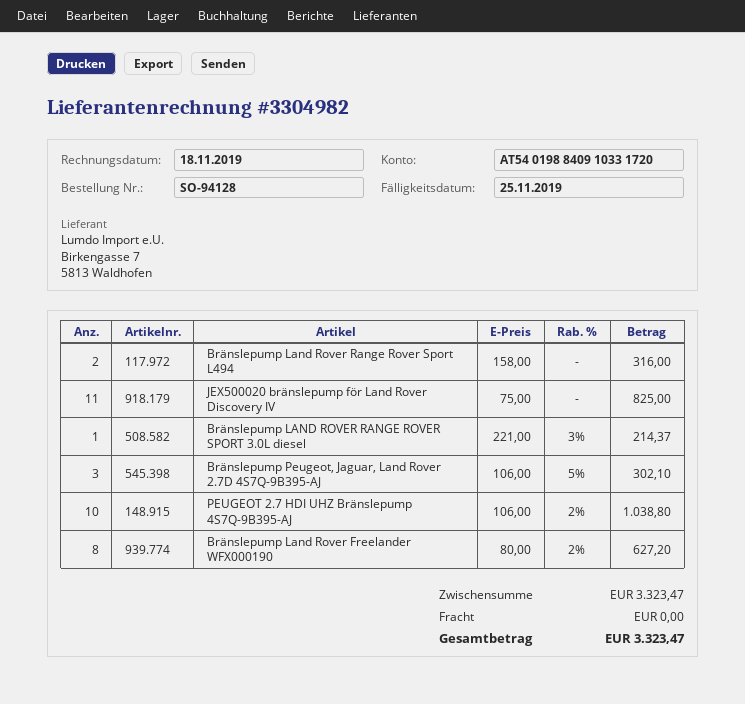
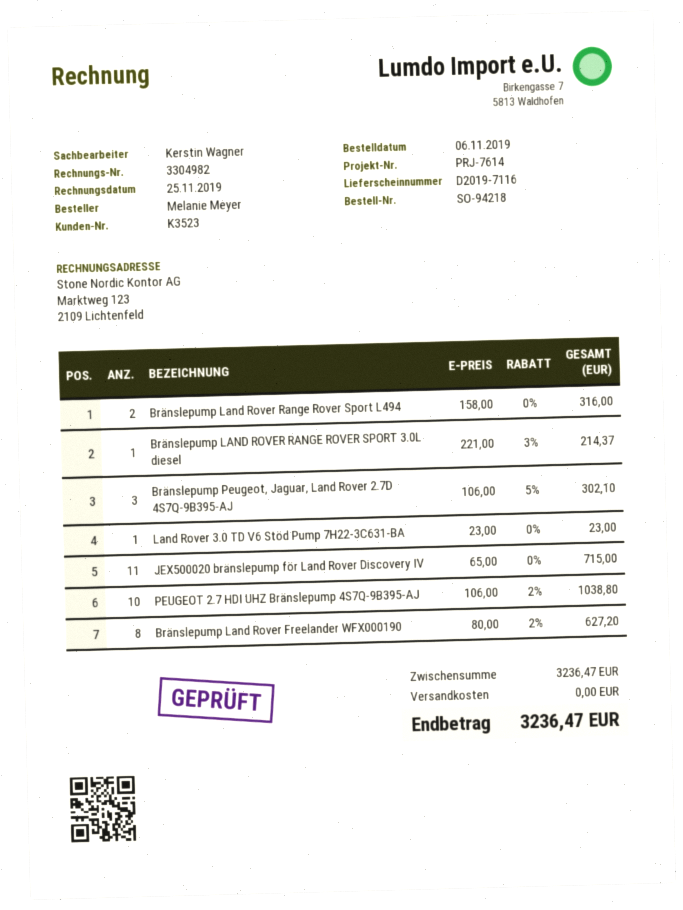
order number: SO-94128 -> SO-94218
invoice date: 2019-11-18 -> 2019-11-25
JEX500020 bränslepump för Land Rover Discovery IV: 11 x 75.00 = 825.00 -> 11 x 65.00 = 715.00
Land Rover 3.0 TD V6 Stöd Pump 7H22-3C631-BA: none -> 1 x 23.00 = 23.00
subtotal: 3323.47 -> 3236.47
total: 3323.47 -> 3236.47

